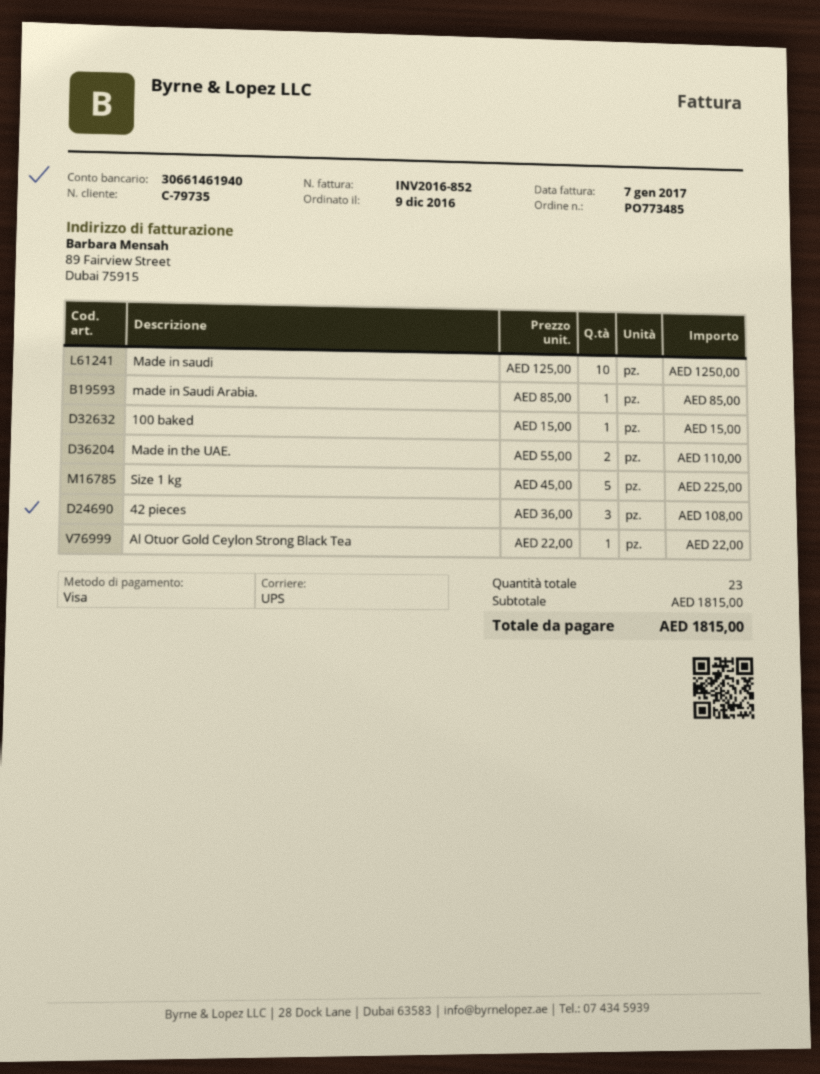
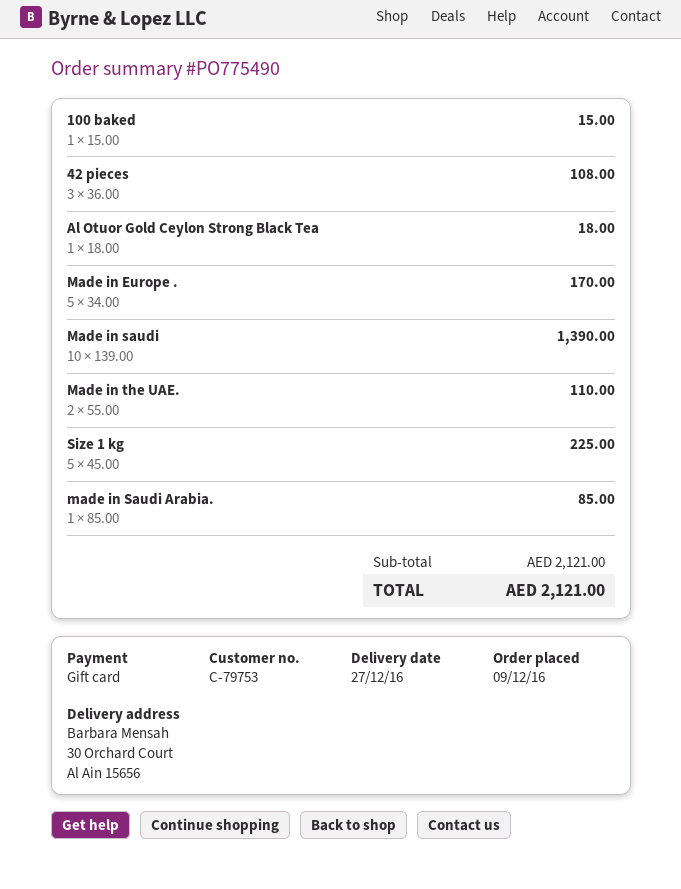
order number: PO773485 -> PO775490
customer number: C-79735 -> C-79753
payment method: Visa -> gift card
Made in saudi: 10 x 125.00 = 1250.00 -> 10 x 139.00 = 1390.00
Al Otuor Gold Ceylon Strong Black Tea: 1 x 22.00 = 22.00 -> 1 x 18.00 = 18.00
Made in Europe .: none -> 5 x 34.00 = 170.00
subtotal: 1815.00 -> 2121.00
total: 1815.00 -> 2121.00

